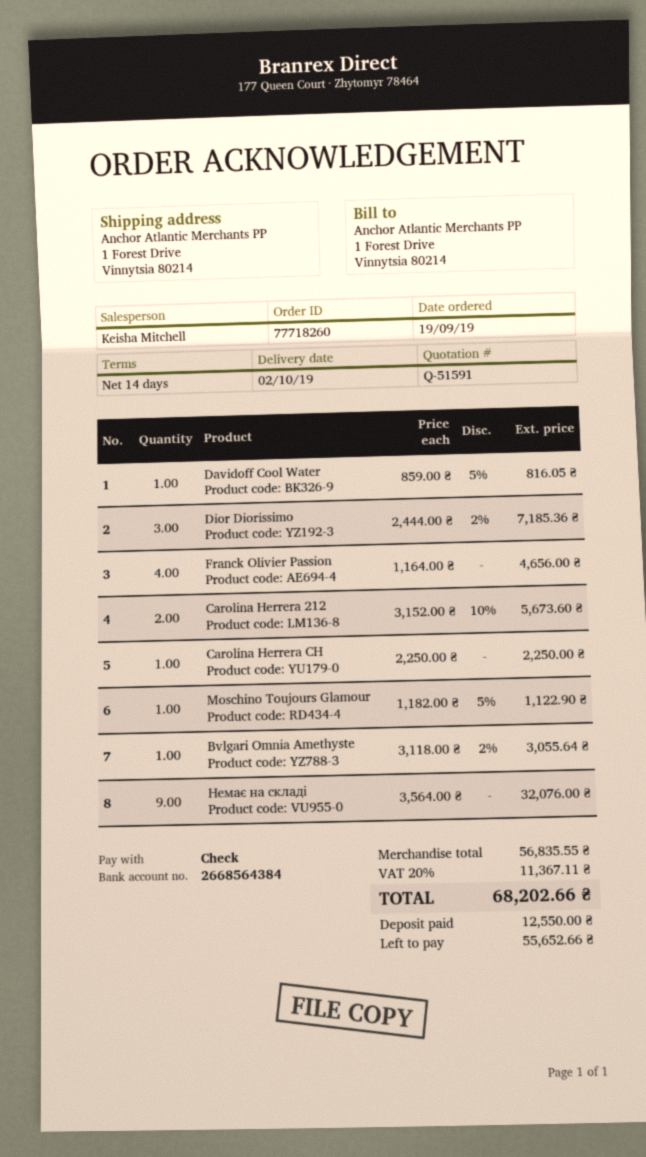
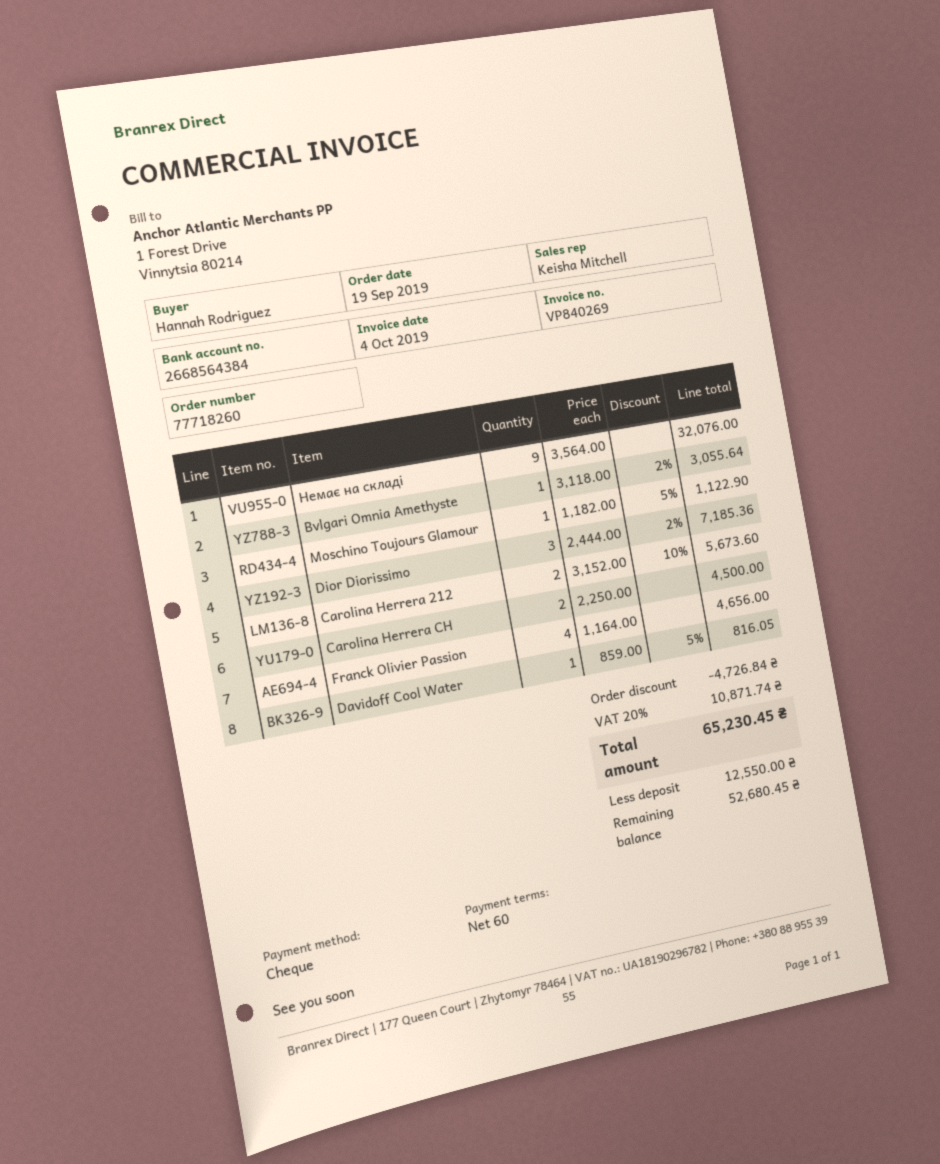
payment terms: 14 days -> 60 days
Carolina Herrera CH: 1 x 2250.00 = 2250.00 -> 2 x 2250.00 = 4500.00
discount: none -> 4726.84
tax: 20% = 11367.11 -> 20% = 10871.74
total: 68202.66 -> 65230.45
balance: 55652.66 -> 52680.45

